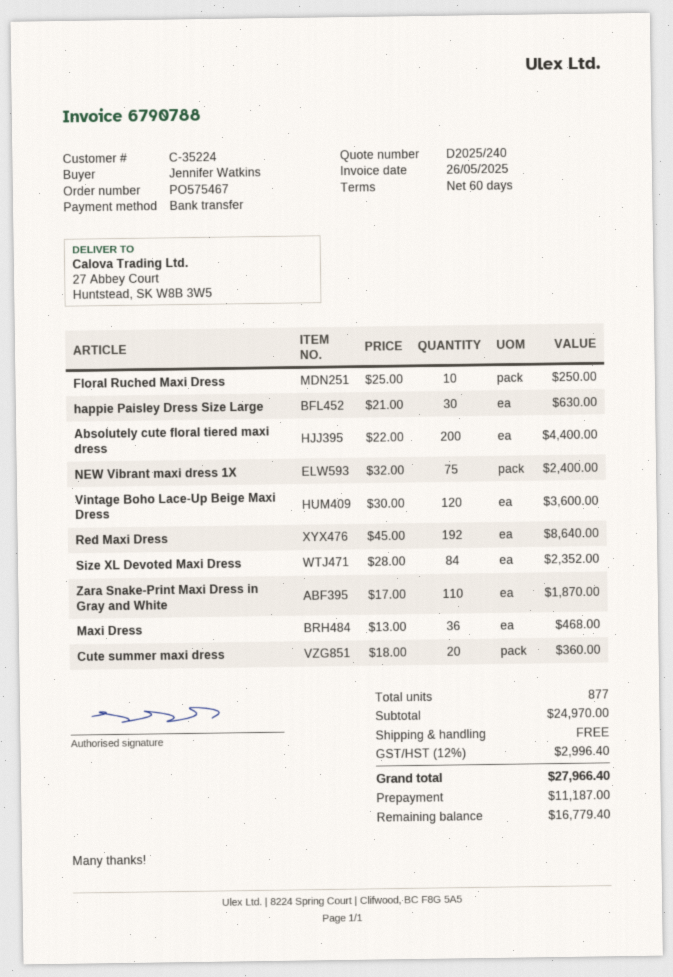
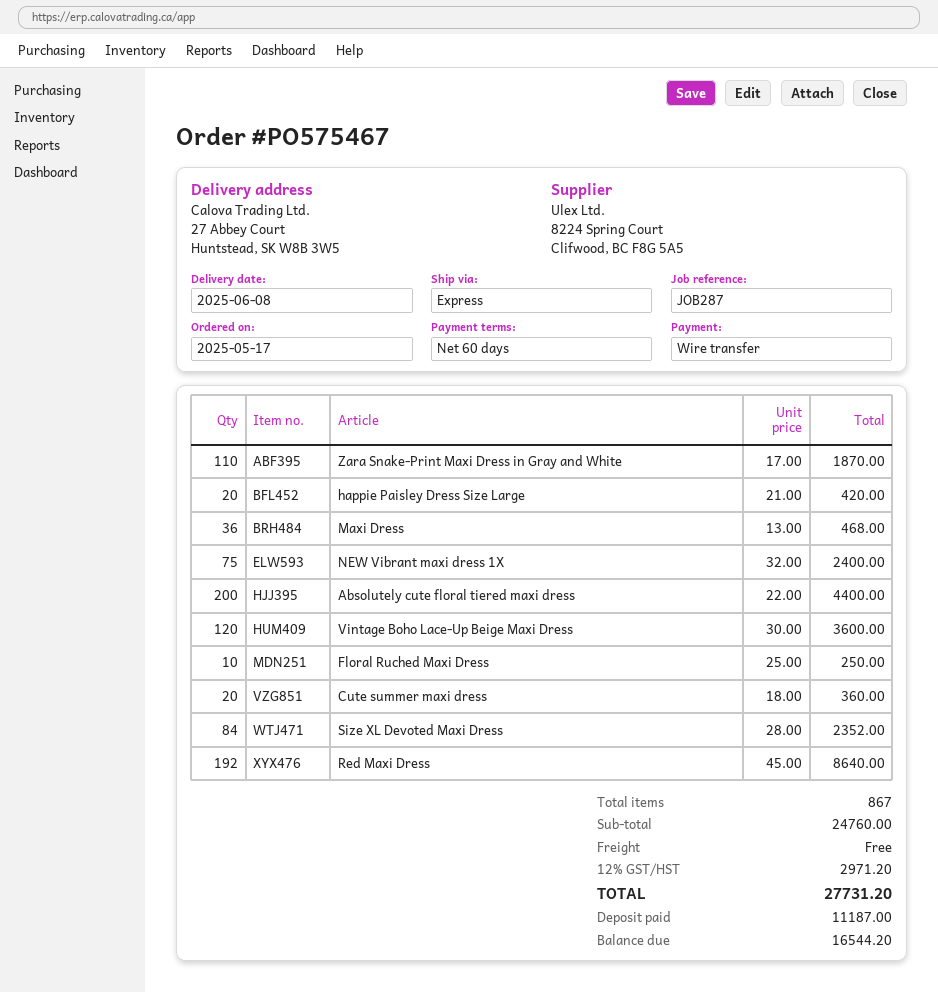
happie Paisley Dress Size Large: 30 x 21.00 = 630.00 -> 20 x 21.00 = 420.00
total quantity: 877 -> 867
subtotal: 24970.00 -> 24760.00
tax: 12% = 2996.40 -> 12% = 2971.20
total: 27966.40 -> 27731.20
balance: 16779.40 -> 16544.20

